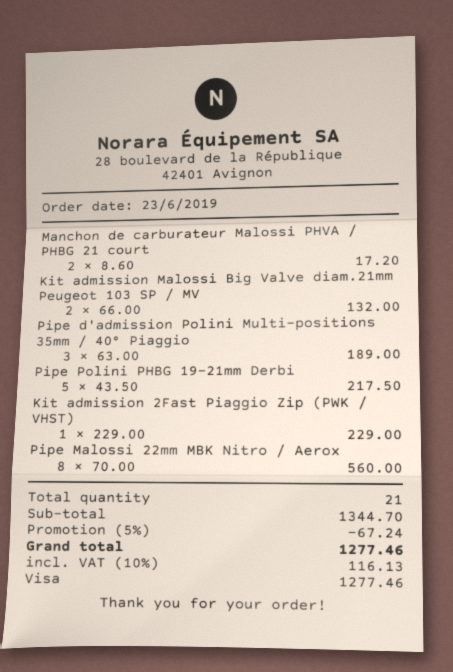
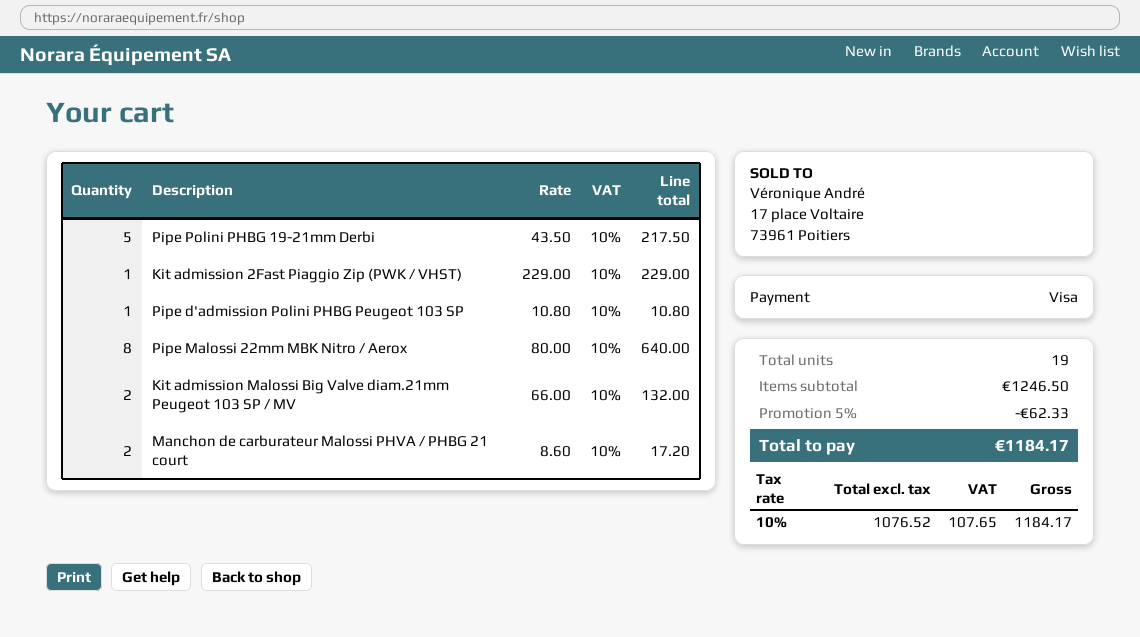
Pipe d'admission Polini Multi-positions 35mm / 40° Piaggio: 3 x 63.00 = 189.00 -> none
Pipe Malossi 22mm MBK Nitro / Aerox: 8 x 70.00 = 560.00 -> 8 x 80.00 = 640.00
Pipe d'admission Polini PHBG Peugeot 103 SP: none -> 1 x 10.80 = 10.80
total quantity: 21 -> 19
subtotal: 1344.70 -> 1246.50
discount: 5% = 67.24 -> 5% = 62.33
tax: 10% = 116.13 -> 10% = 107.65
total: 1277.46 -> 1184.17

